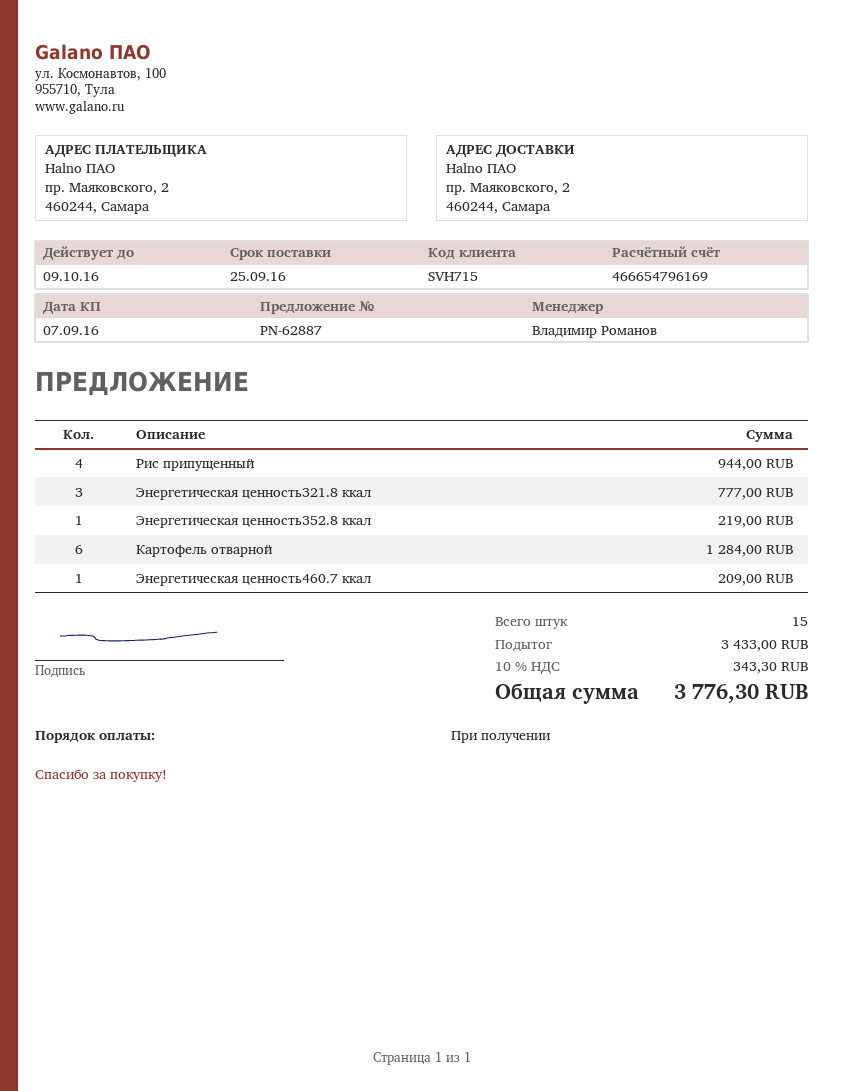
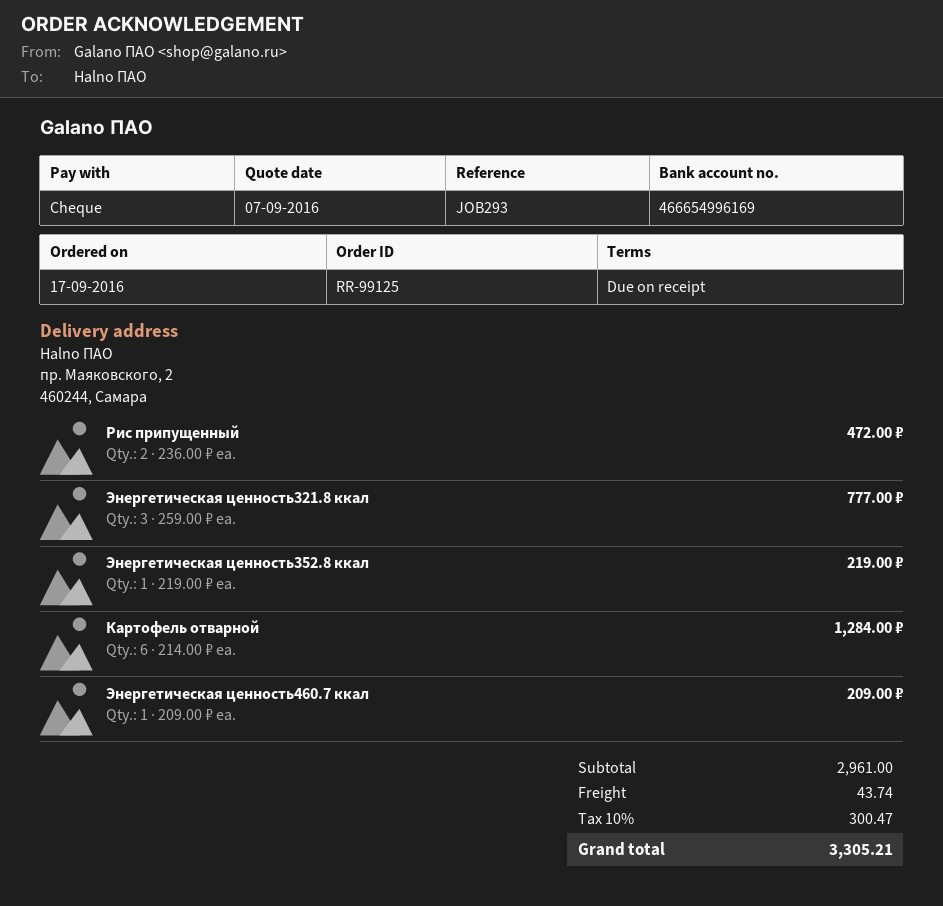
bank account: 466654796169 -> 466654996169
Рис припущенный: 4 for 944.00 -> 2 for 472.00
subtotal: 3433.00 -> 2961.00
shipping: none -> 43.74
tax: 10% = 343.30 -> 10% = 300.47
total: 3776.30 -> 3305.21

